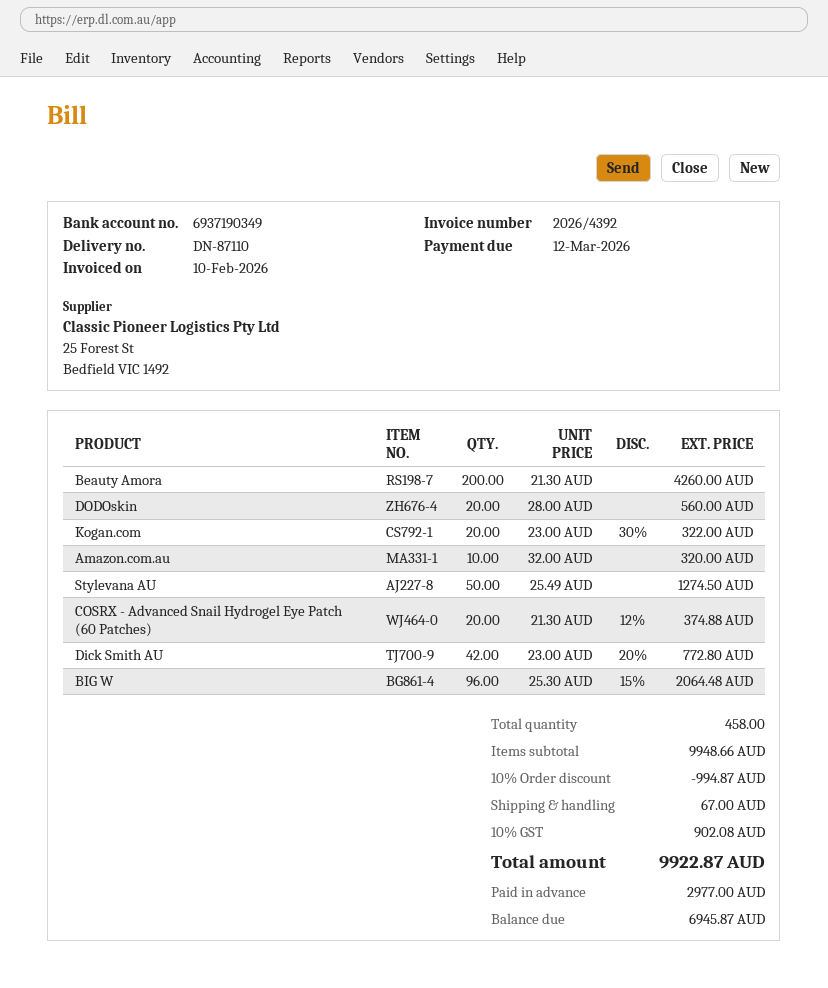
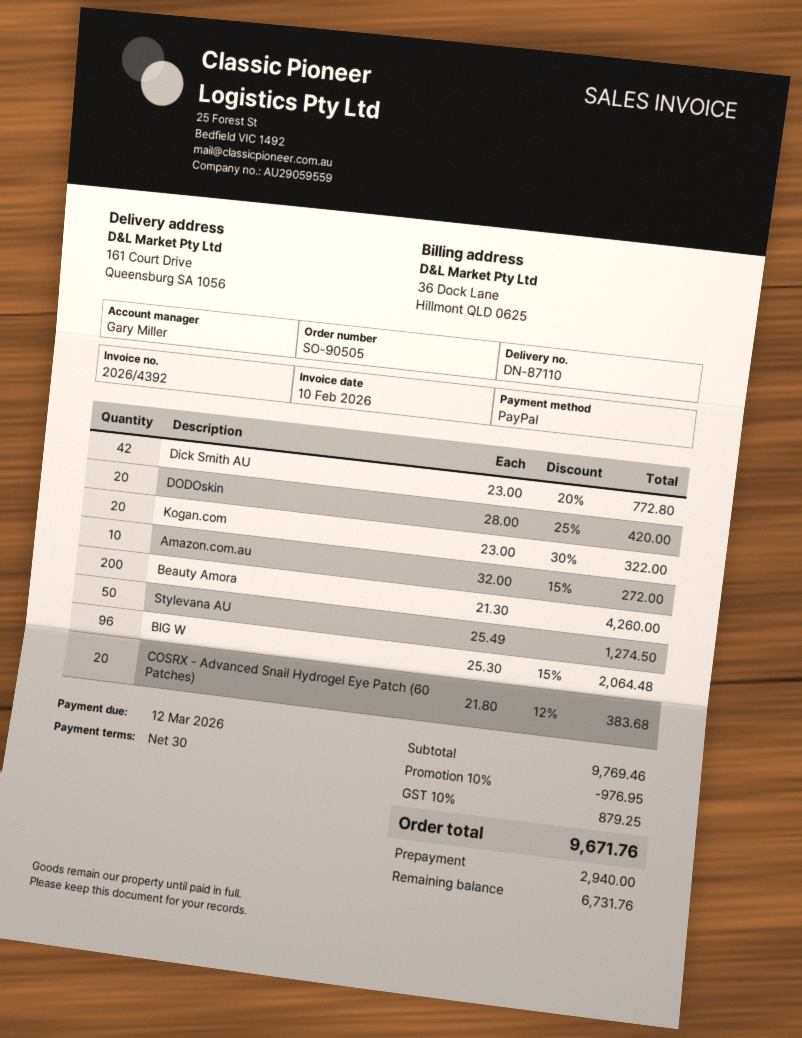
DODOskin: 20 x 28.00 = 560.00 -> 20 x 28.00 - 25% = 420.00
Amazon.com.au: 10 x 32.00 = 320.00 -> 10 x 32.00 - 15% = 272.00
COSRX - Advanced Snail Hydrogel Eye Patch (60 Patches): 20 x 21.30 - 12% = 374.88 -> 20 x 21.80 - 12% = 383.68
subtotal: 9948.66 -> 9769.46
discount: 10% = 994.87 -> 10% = 976.95
shipping: 67.00 -> none
tax: 10% = 902.08 -> 10% = 879.25
total: 9922.87 -> 9671.76
deposit: 2977.00 -> 2940.00
balance: 6945.87 -> 6731.76

